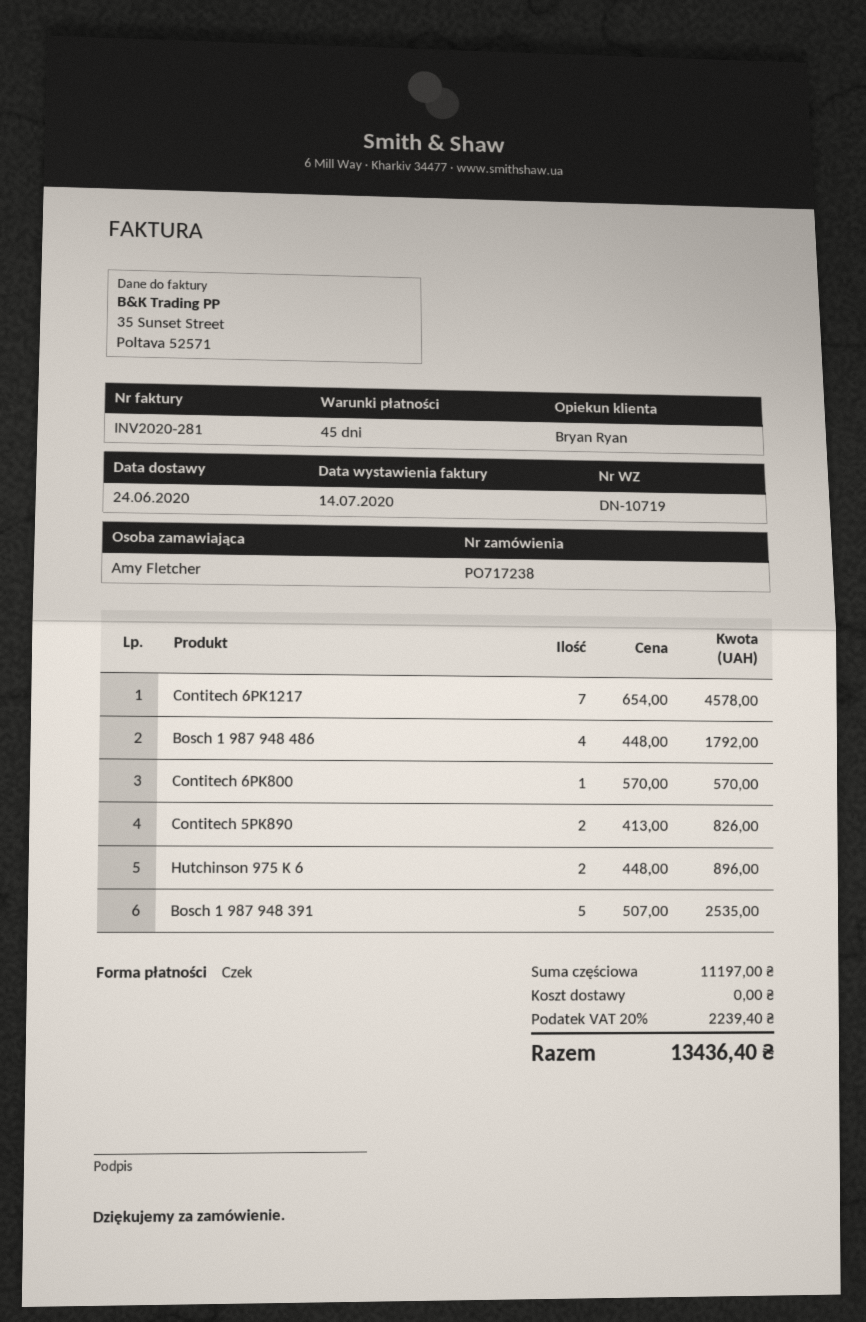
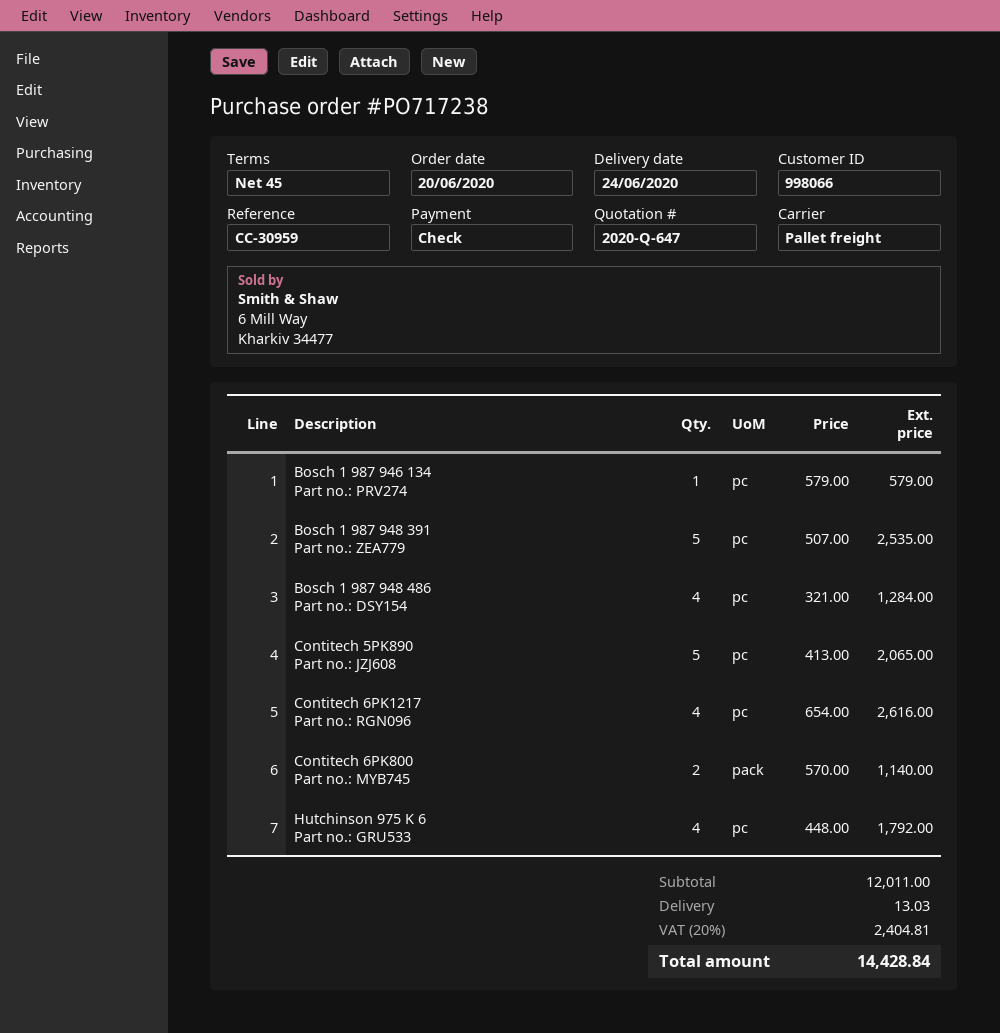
Contitech 6PK1217: 7 x 654.00 = 4578.00 -> 4 x 654.00 = 2616.00
Bosch 1 987 948 486: 4 x 448.00 = 1792.00 -> 4 x 321.00 = 1284.00
Contitech 6PK800: 1 x 570.00 = 570.00 -> 2 x 570.00 = 1140.00
Contitech 5PK890: 2 x 413.00 = 826.00 -> 5 x 413.00 = 2065.00
Hutchinson 975 K 6: 2 x 448.00 = 896.00 -> 4 x 448.00 = 1792.00
Bosch 1 987 946 134: none -> 1 x 579.00 = 579.00
subtotal: 11197.00 -> 12011.00
shipping: 0.00 -> 13.03
tax: 20% = 2239.40 -> 20% = 2404.81
total: 13436.40 -> 14428.84

